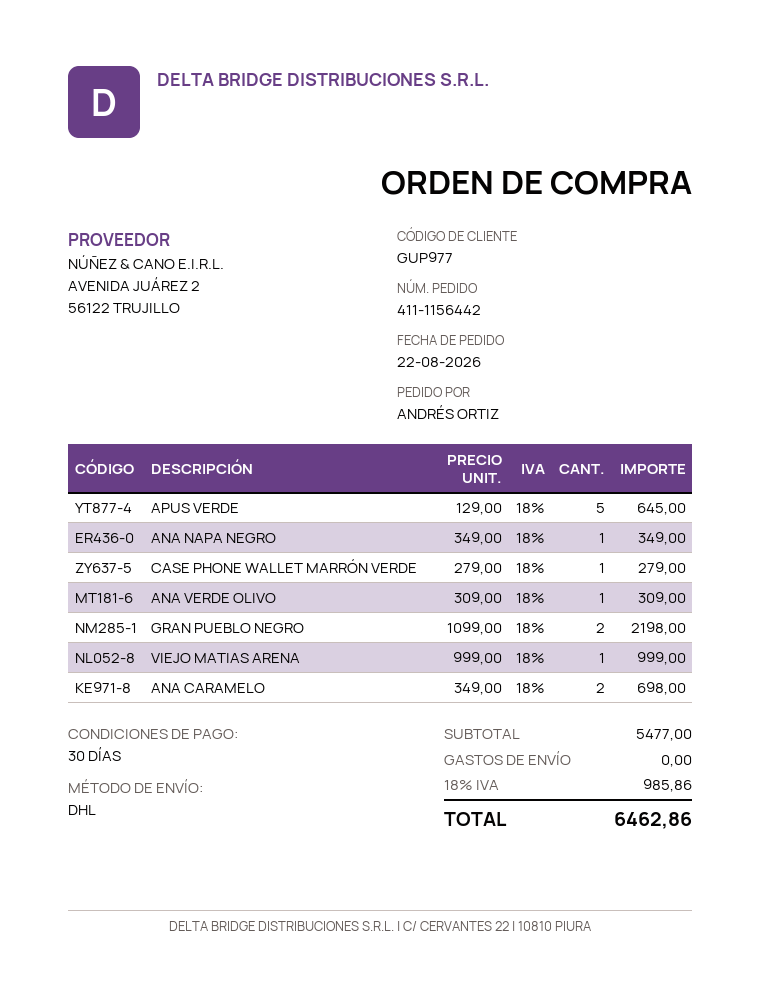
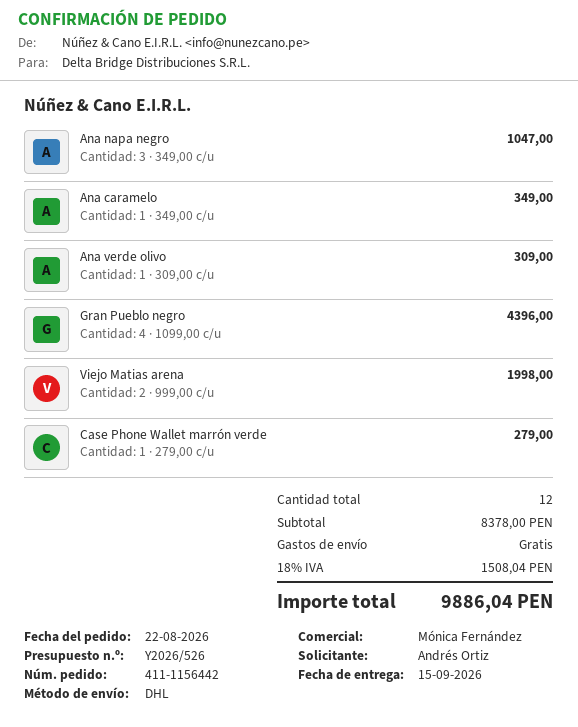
APUS VERDE: 5 x 129.00 = 645.00 -> none
ANA NAPA NEGRO: 1 x 349.00 = 349.00 -> 3 x 349.00 = 1047.00
GRAN PUEBLO NEGRO: 2 x 1099.00 = 2198.00 -> 4 x 1099.00 = 4396.00
VIEJO MATIAS ARENA: 1 x 999.00 = 999.00 -> 2 x 999.00 = 1998.00
ANA CARAMELO: 2 x 349.00 = 698.00 -> 1 x 349.00 = 349.00
subtotal: 5477.00 -> 8378.00
tax: 18% = 985.86 -> 18% = 1508.04
total: 6462.86 -> 9886.04

